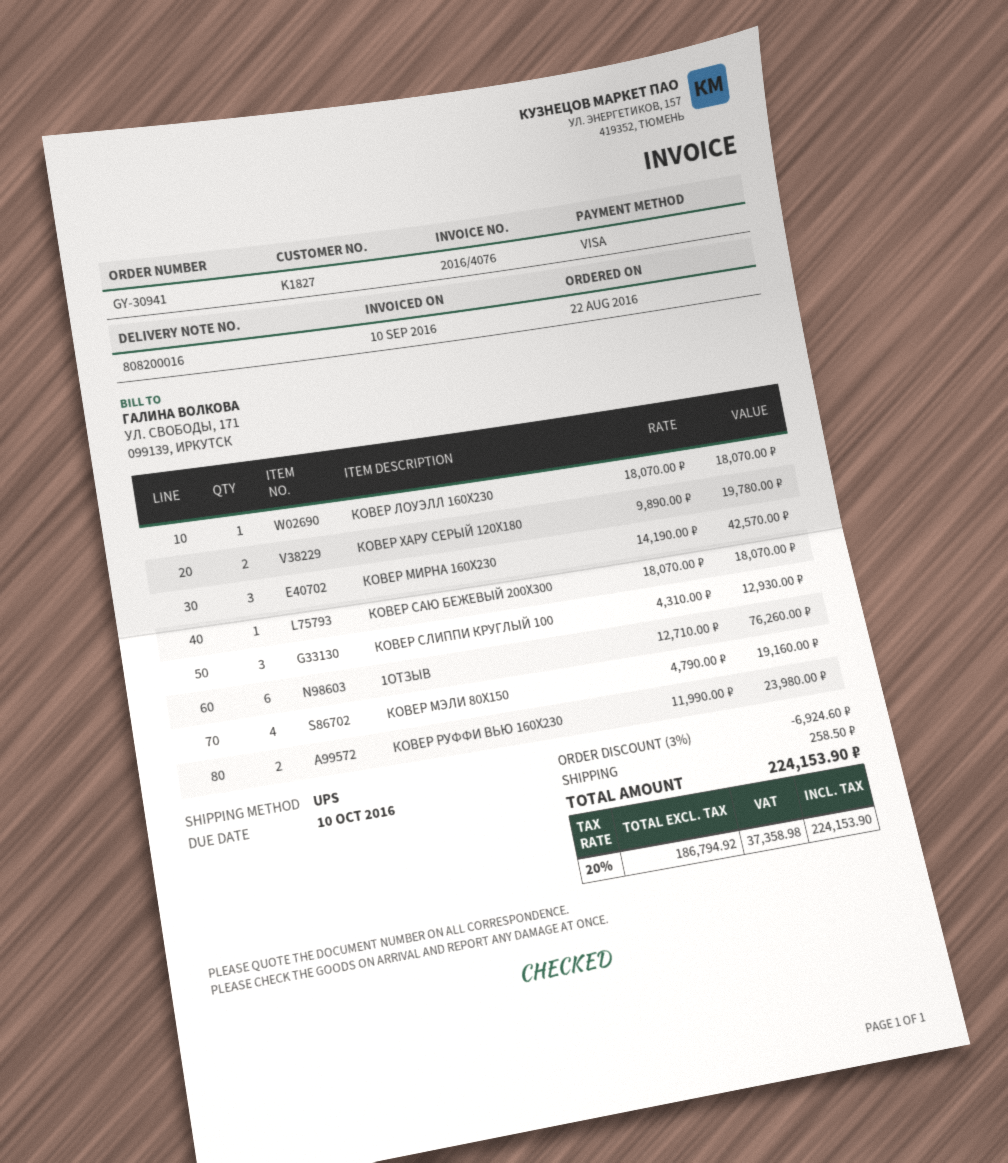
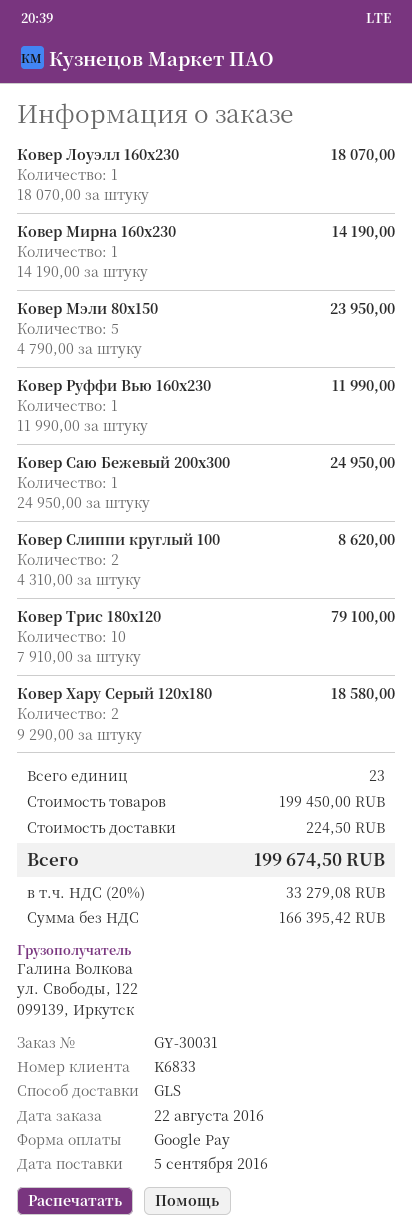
order number: GY-30941 -> GY-30031
customer number: K1827 -> K6833
payment method: Visa -> Google Pay
shipping method: UPS -> GLS
КОВЕР ХАРУ СЕРЫЙ 120X180: 2 x 9890.00 = 19780.00 -> 2 x 9290.00 = 18580.00
КОВЕР МИРНА 160X230: 3 x 14190.00 = 42570.00 -> 1 x 14190.00 = 14190.00
КОВЕР САЮ БЕЖЕВЫЙ 200X300: 1 x 18070.00 = 18070.00 -> 1 x 24950.00 = 24950.00
КОВЕР СЛИППИ КРУГЛЫЙ 100: 3 x 4310.00 = 12930.00 -> 2 x 4310.00 = 8620.00
1ОТЗЫВ: 6 x 12710.00 = 76260.00 -> none
КОВЕР МЭЛИ 80X150: 4 x 4790.00 = 19160.00 -> 5 x 4790.00 = 23950.00
КОВЕР РУФФИ ВЬЮ 160X230: 2 x 11990.00 = 23980.00 -> 1 x 11990.00 = 11990.00
Ковер Трис 180x120: none -> 10 x 7910.00 = 79100.00
discount: 3% = 6924.60 -> none
shipping: 258.50 -> 224.50
net: 186794.92 -> 166395.42
tax: 20% = 37358.98 -> 20% = 33279.08
total: 224153.90 -> 199674.50

